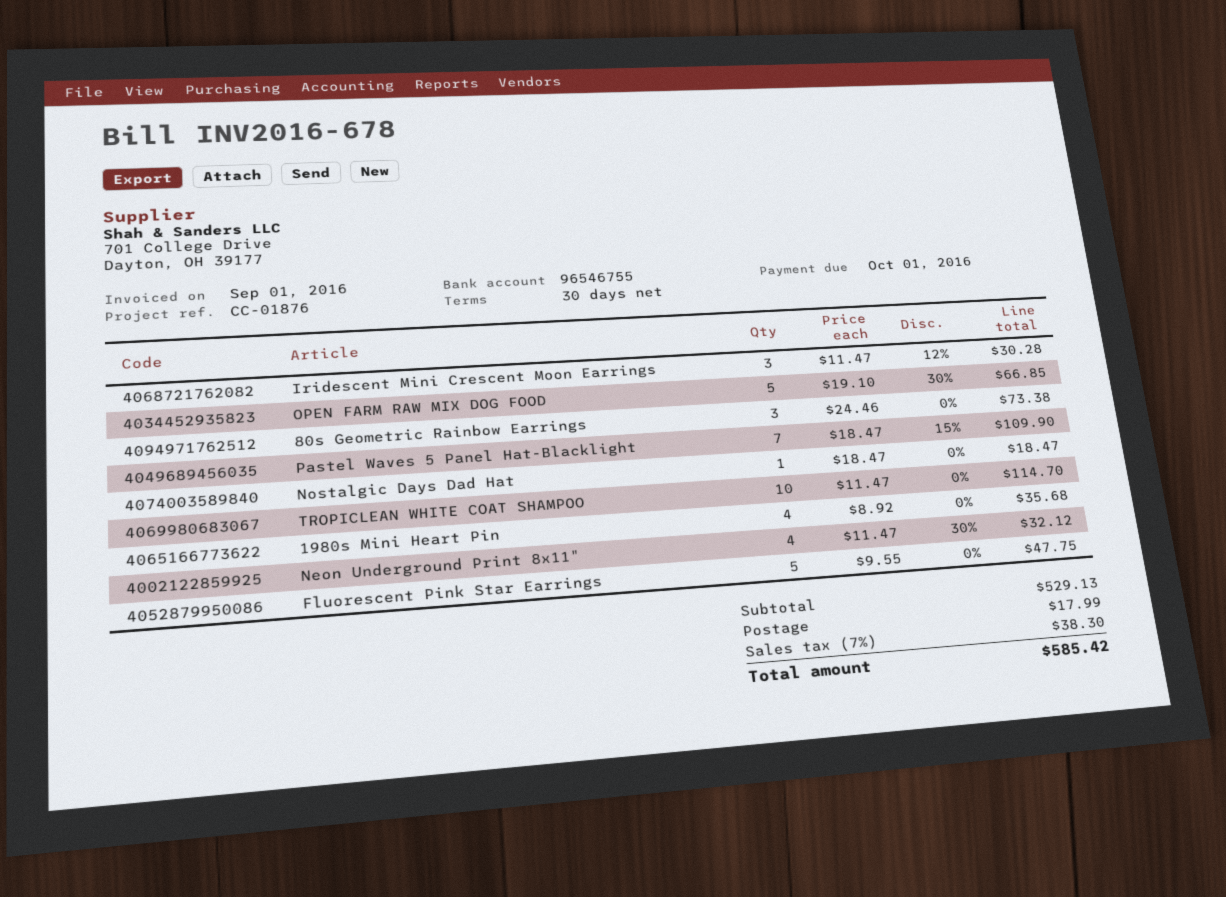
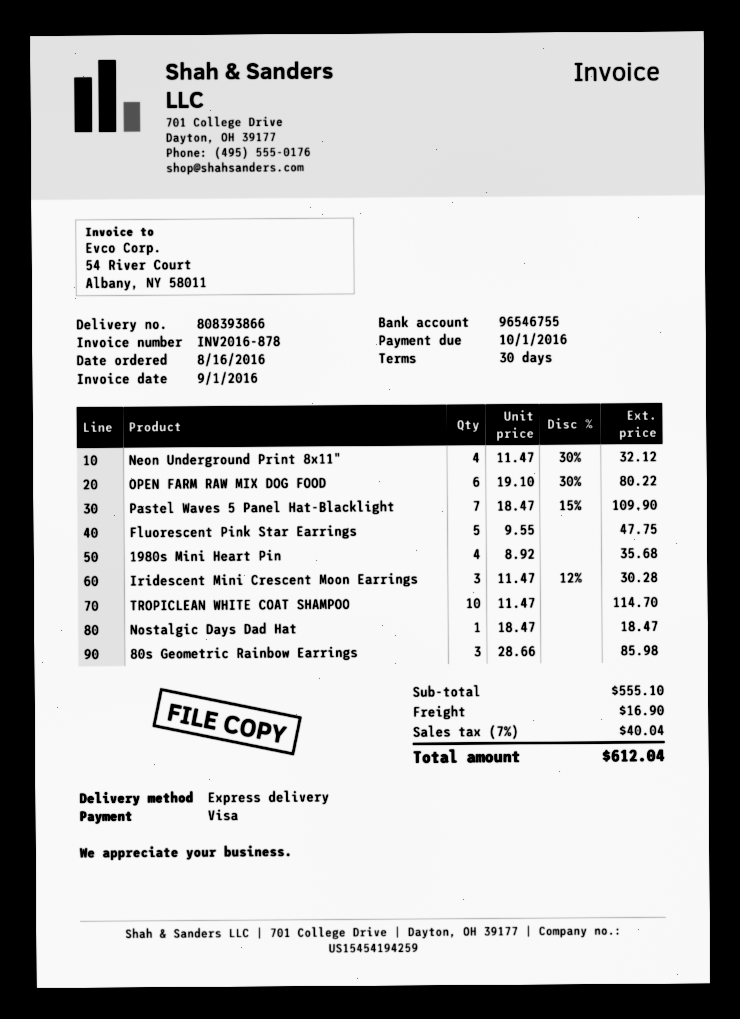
invoice number: INV2016-678 -> INV2016-878
OPEN FARM RAW MIX DOG FOOD: 5 x 19.10 - 30% = 66.85 -> 6 x 19.10 - 30% = 80.22
80s Geometric Rainbow Earrings: 3 x 24.46 = 73.38 -> 3 x 28.66 = 85.98
subtotal: 529.13 -> 555.10
shipping: 17.99 -> 16.90
tax: 7% = 38.30 -> 7% = 40.04
total: 585.42 -> 612.04

